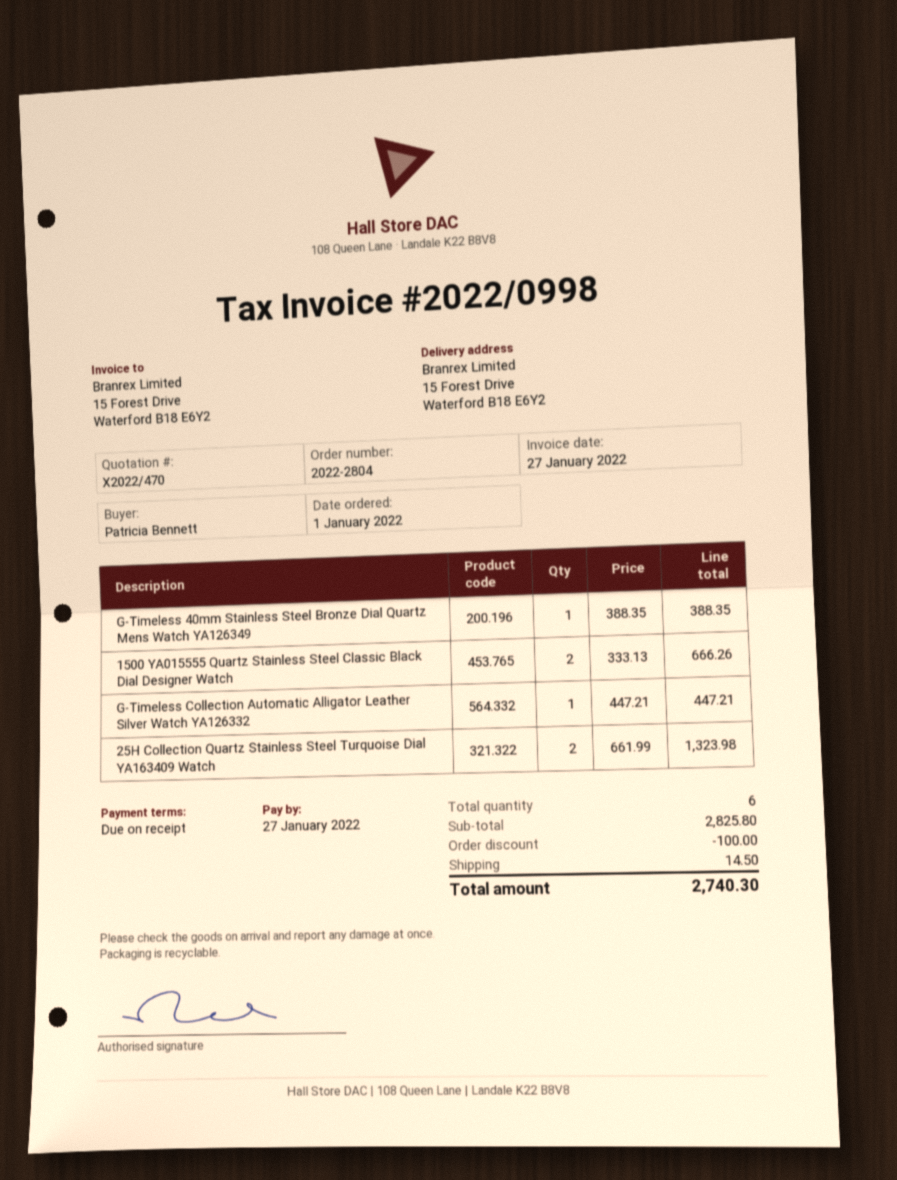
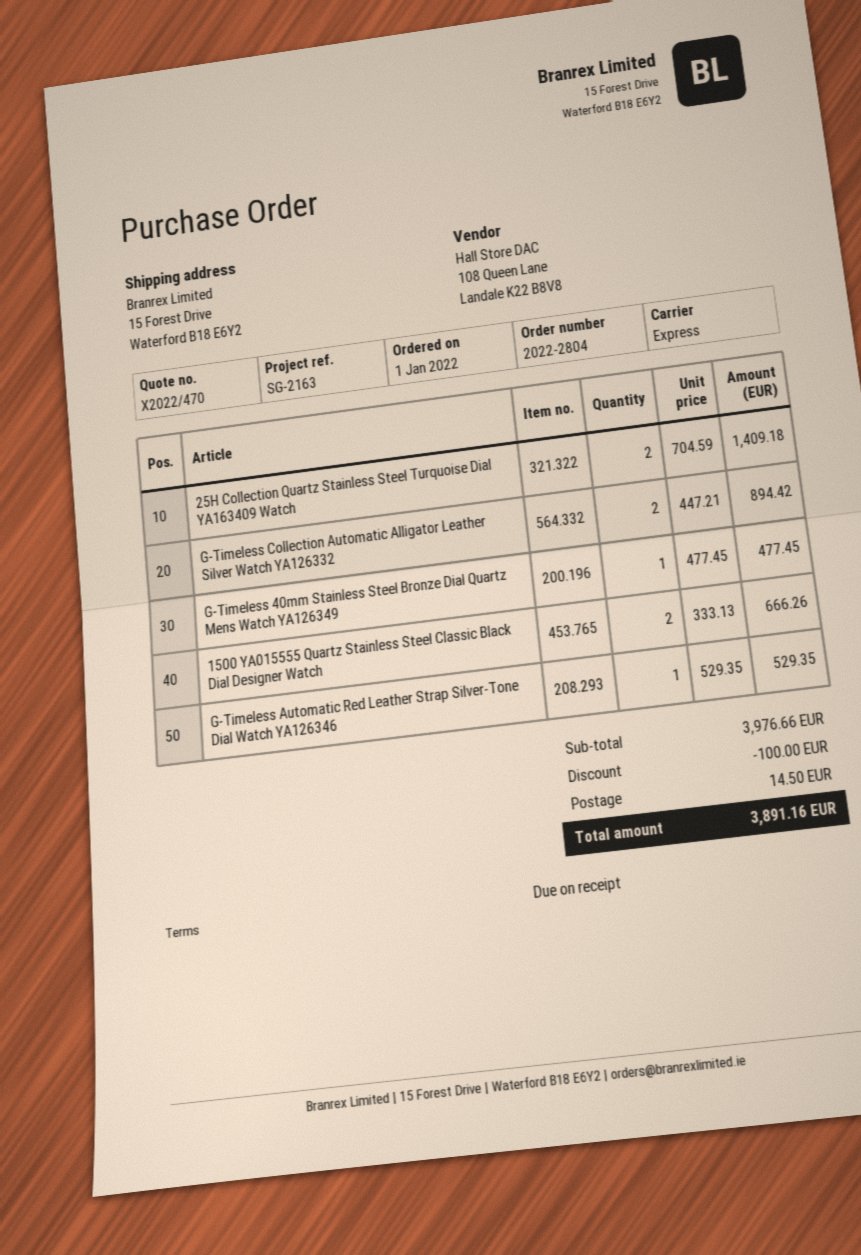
G-Timeless 40mm Stainless Steel Bronze Dial Quartz Mens Watch YA126349: 1 x 388.35 = 388.35 -> 1 x 477.45 = 477.45
G-Timeless Collection Automatic Alligator Leather Silver Watch YA126332: 1 x 447.21 = 447.21 -> 2 x 447.21 = 894.42
25H Collection Quartz Stainless Steel Turquoise Dial YA163409 Watch: 2 x 661.99 = 1323.98 -> 2 x 704.59 = 1409.18
G-Timeless Automatic Red Leather Strap Silver-Tone Dial Watch YA126346: none -> 1 x 529.35 = 529.35
subtotal: 2825.80 -> 3976.66
total: 2740.30 -> 3891.16

